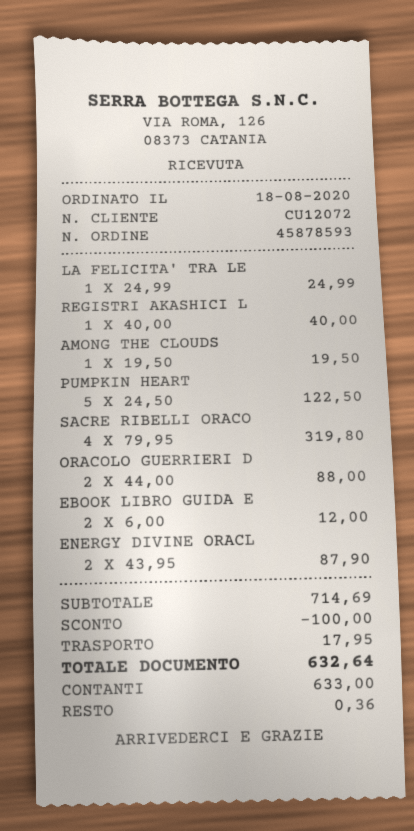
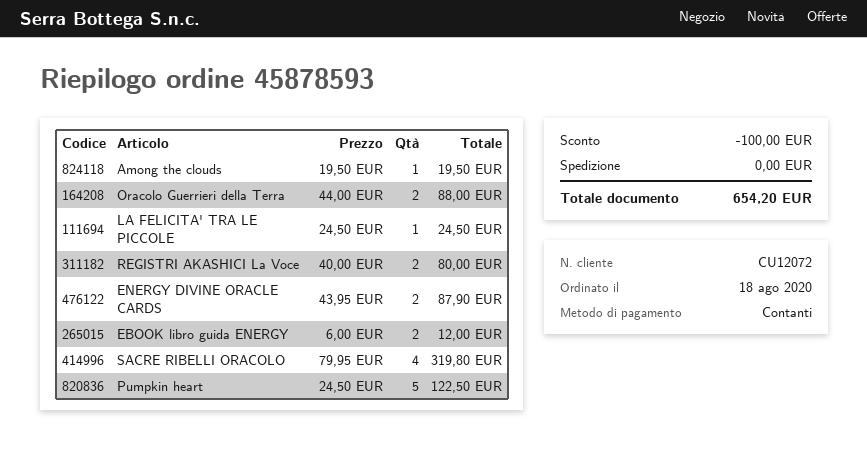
LA FELICITA' TRA LE: 1 x 24.99 = 24.99 -> 1 x 24.50 = 24.50
REGISTRI AKASHICI L: 1 x 40.00 = 40.00 -> 2 x 40.00 = 80.00
shipping: 17.95 -> 0.00
total: 632.64 -> 654.20

